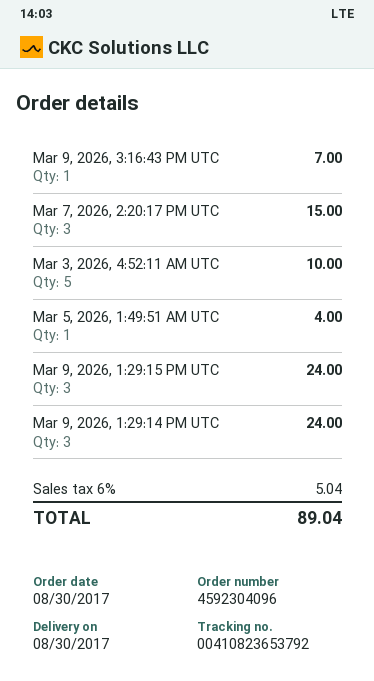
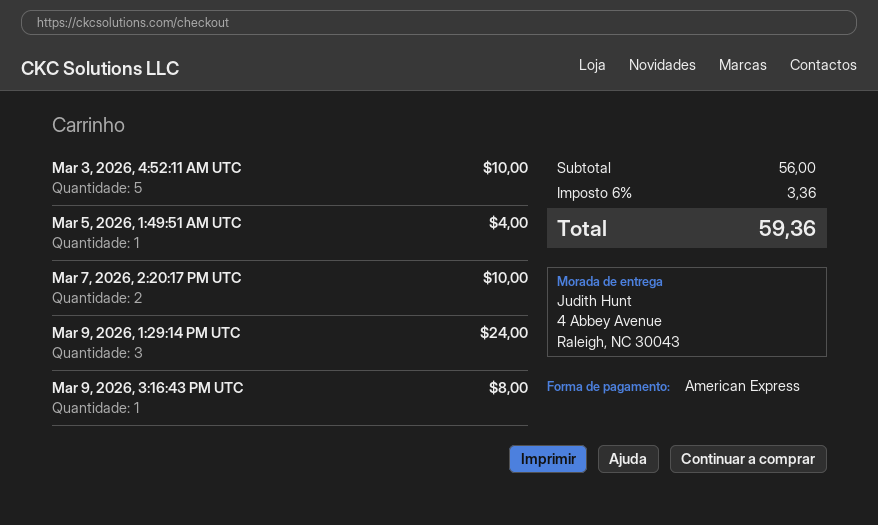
Mar 9, 2026, 3:16:43 PM UTC: 1 for 7.00 -> 1 for 8.00
Mar 7, 2026, 2:20:17 PM UTC: 3 for 15.00 -> 2 for 10.00
Mar 9, 2026, 1:29:15 PM UTC: 3 for 24.00 -> none
tax: 6% = 5.04 -> 6% = 3.36
total: 89.04 -> 59.36

